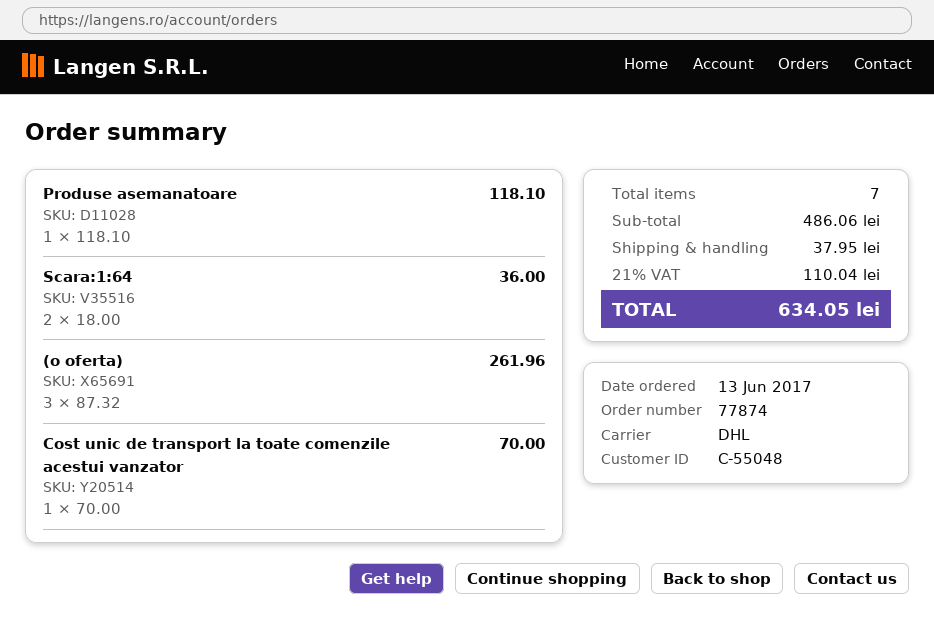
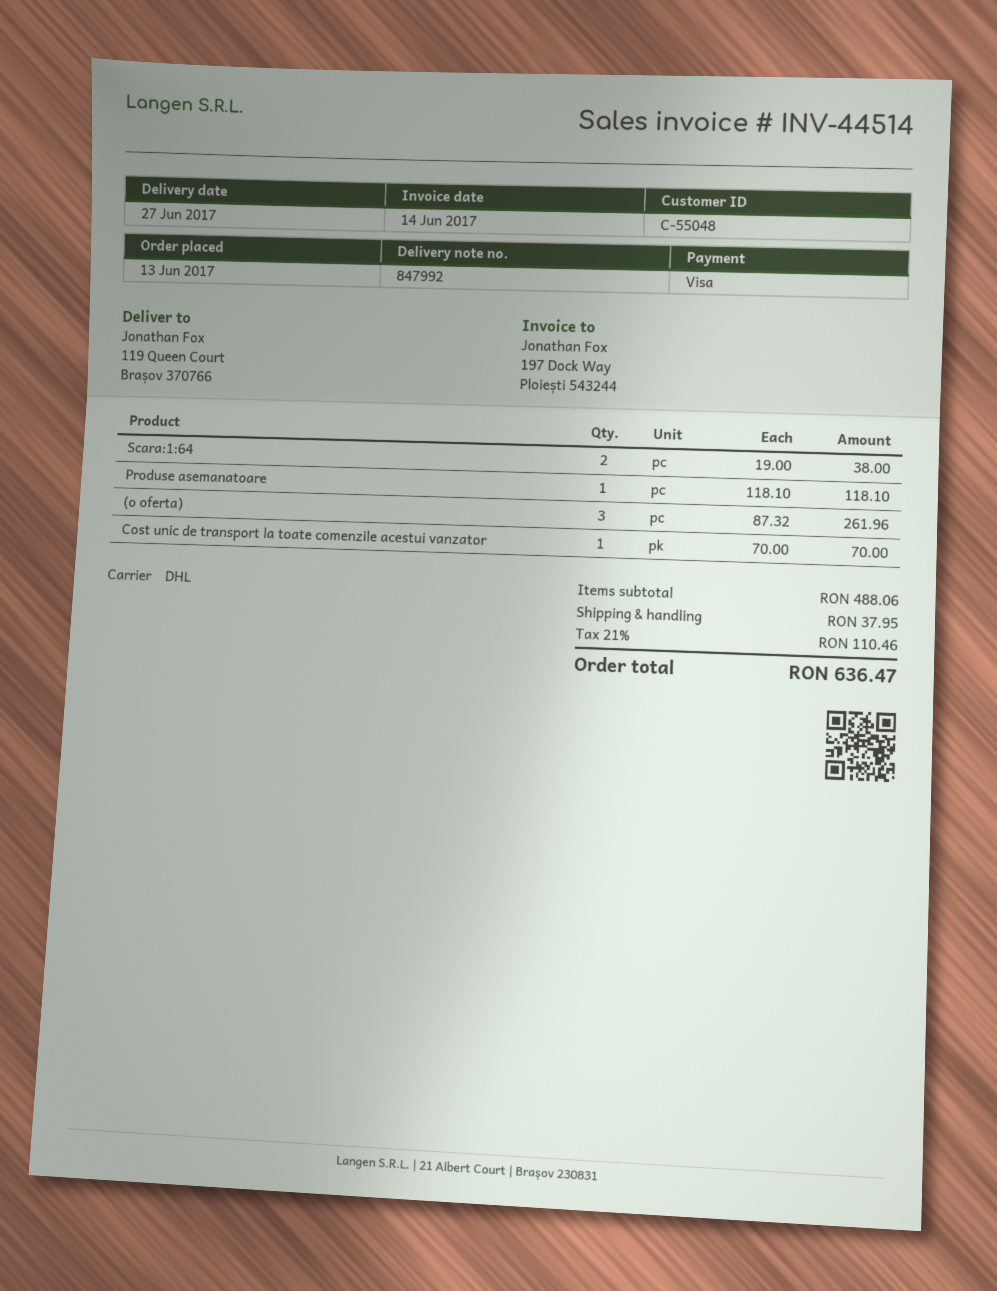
Scara:1:64: 2 x 18.00 = 36.00 -> 2 x 19.00 = 38.00
subtotal: 486.06 -> 488.06
tax: 21% = 110.04 -> 21% = 110.46
total: 634.05 -> 636.47

